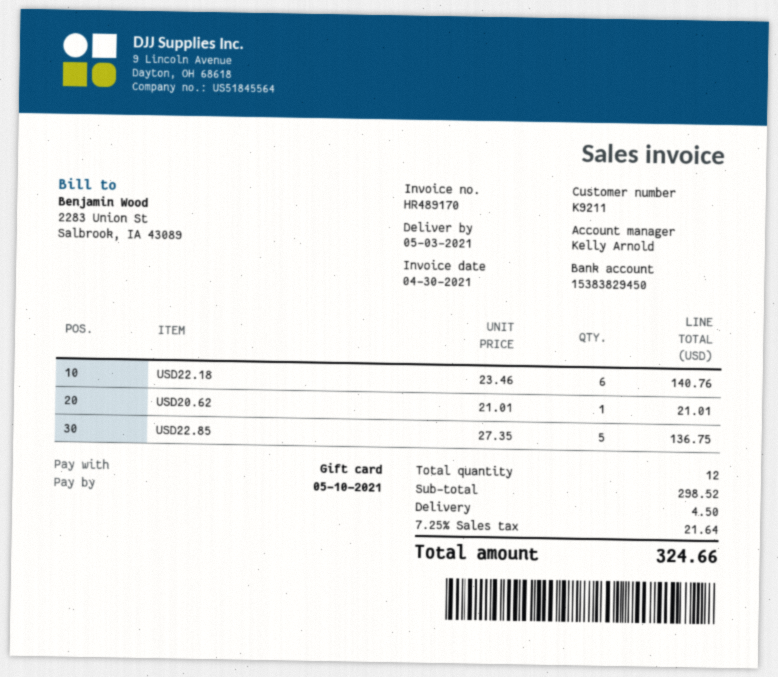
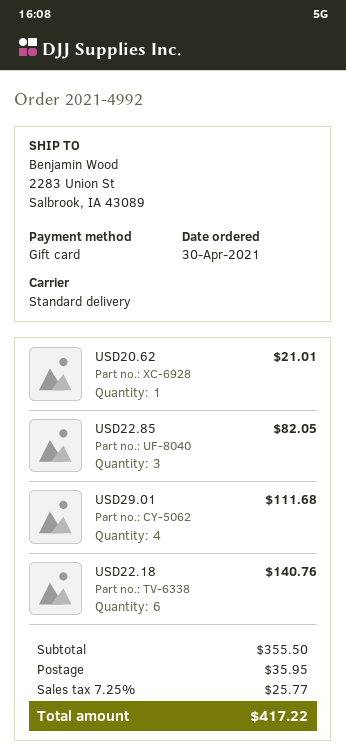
USD22.85: 5 for 136.75 -> 3 for 82.05
USD29.01: none -> 4 for 111.68
subtotal: 298.52 -> 355.50
shipping: 4.50 -> 35.95
tax: 7.25% = 21.64 -> 7.25% = 25.77
total: 324.66 -> 417.22

